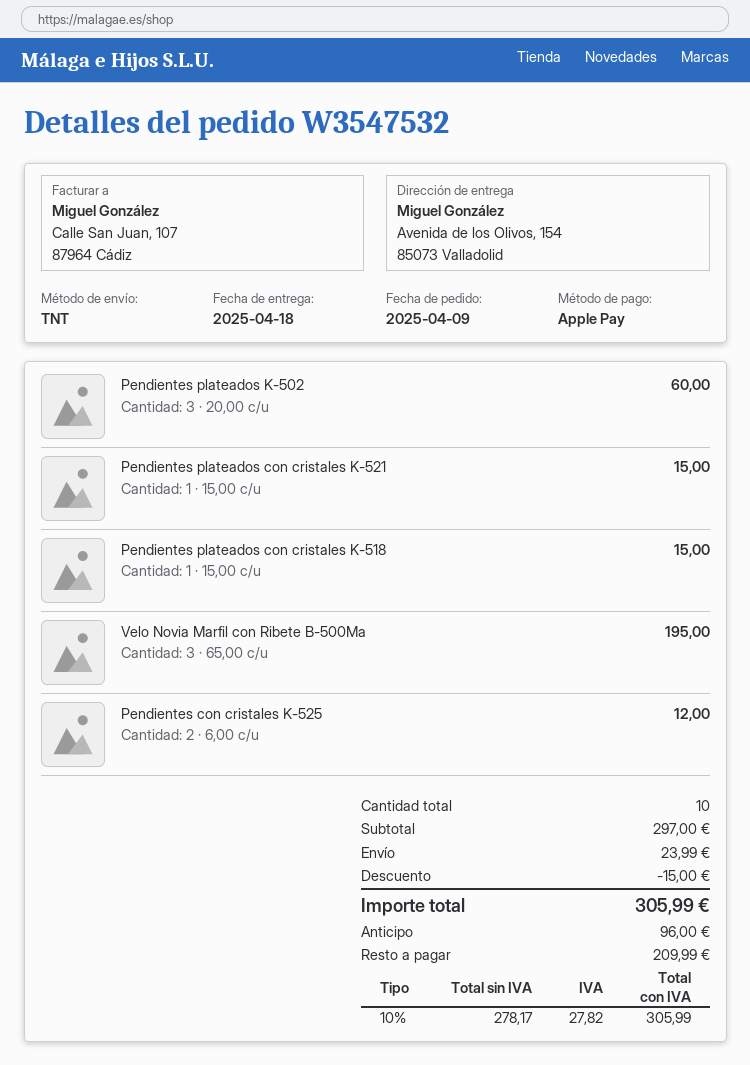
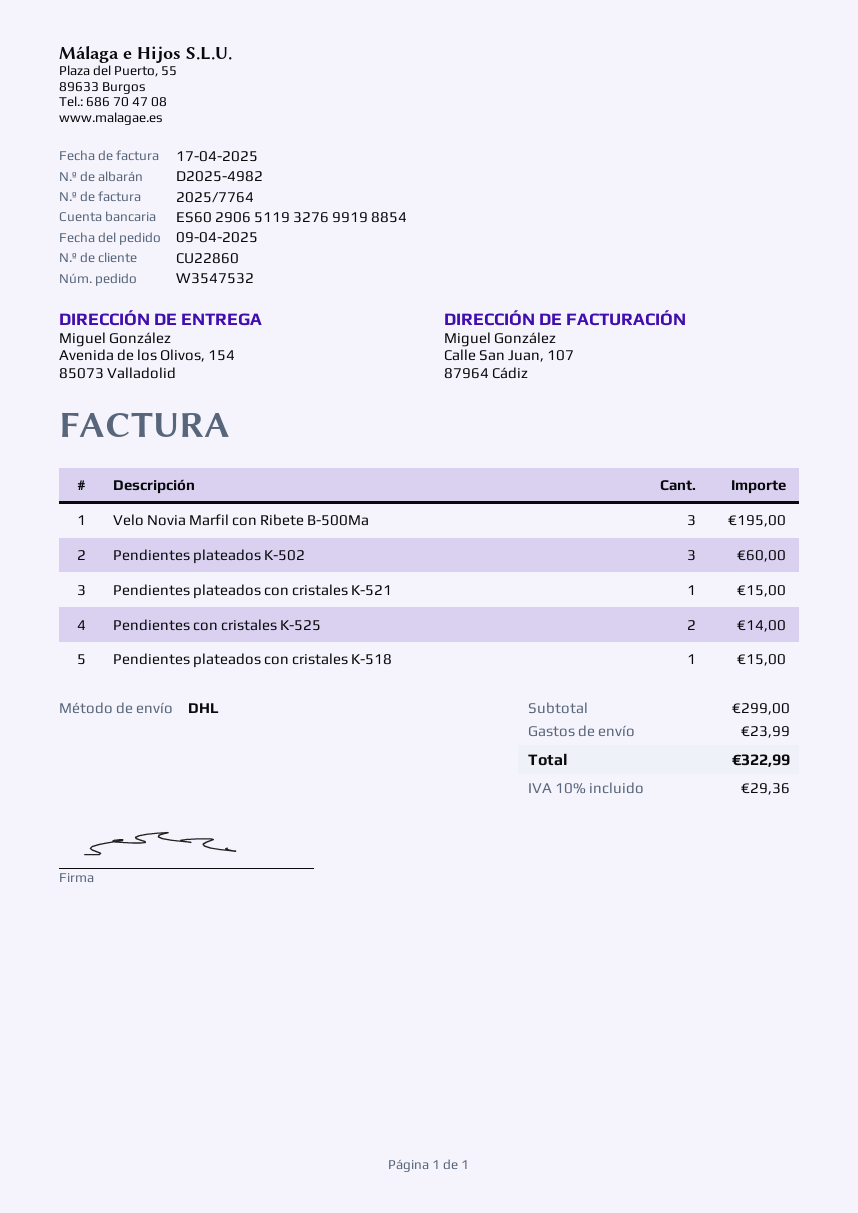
shipping method: TNT -> DHL
Pendientes con cristales K-525: 2 for 12.00 -> 2 for 14.00
subtotal: 297.00 -> 299.00
discount: 15.00 -> none
tax: 10% = 27.82 -> 10% = 29.36
total: 305.99 -> 322.99

